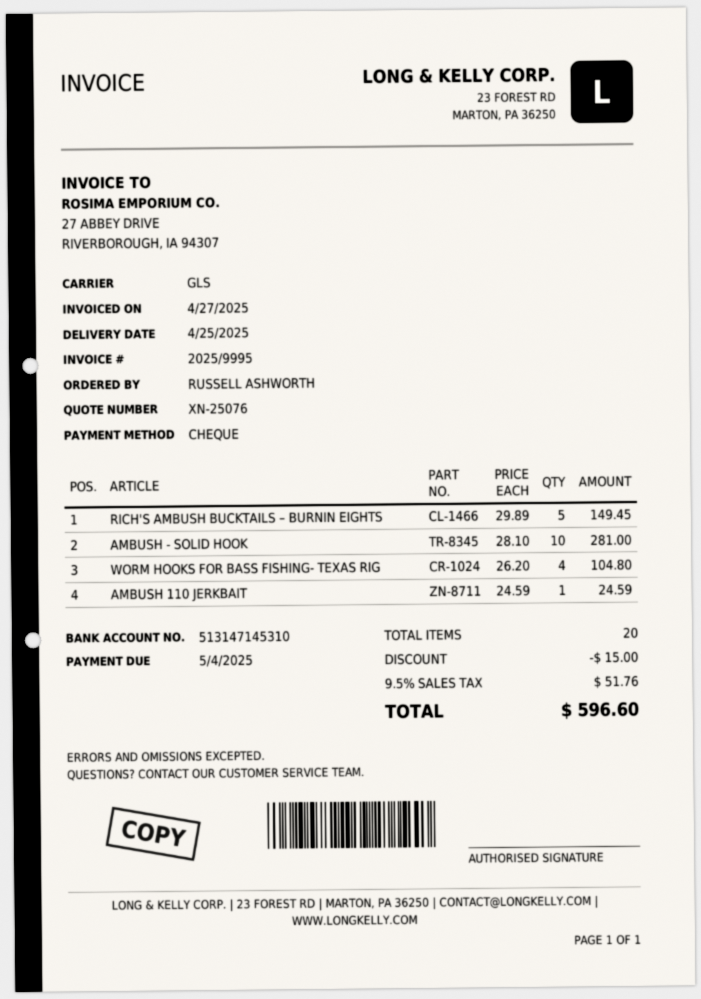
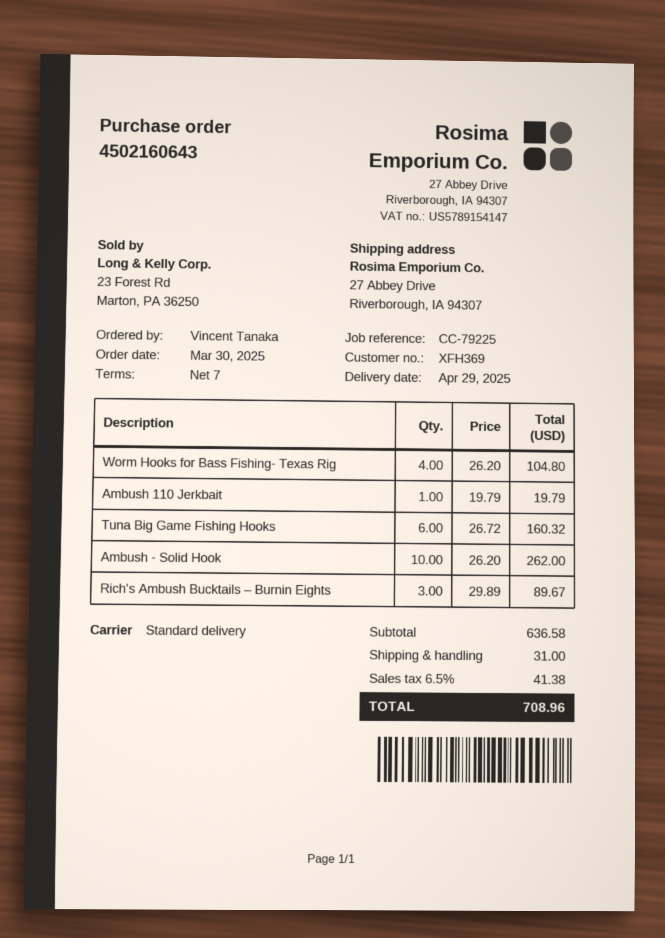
delivery date: 2025-04-25 -> 2025-04-29
ordered by: RUSSELL ASHWORTH -> Vincent Tanaka
shipping method: GLS -> standard
RICH'S AMBUSH BUCKTAILS – BURNIN EIGHTS: 5 x 29.89 = 149.45 -> 3 x 29.89 = 89.67
AMBUSH - SOLID HOOK: 10 x 28.10 = 281.00 -> 10 x 26.20 = 262.00
AMBUSH 110 JERKBAIT: 1 x 24.59 = 24.59 -> 1 x 19.79 = 19.79
Tuna Big Game Fishing Hooks: none -> 6 x 26.72 = 160.32
discount: 15.00 -> none
shipping: none -> 31.00
tax: 9.5% = 51.76 -> 6.5% = 41.38
total: 596.60 -> 708.96

